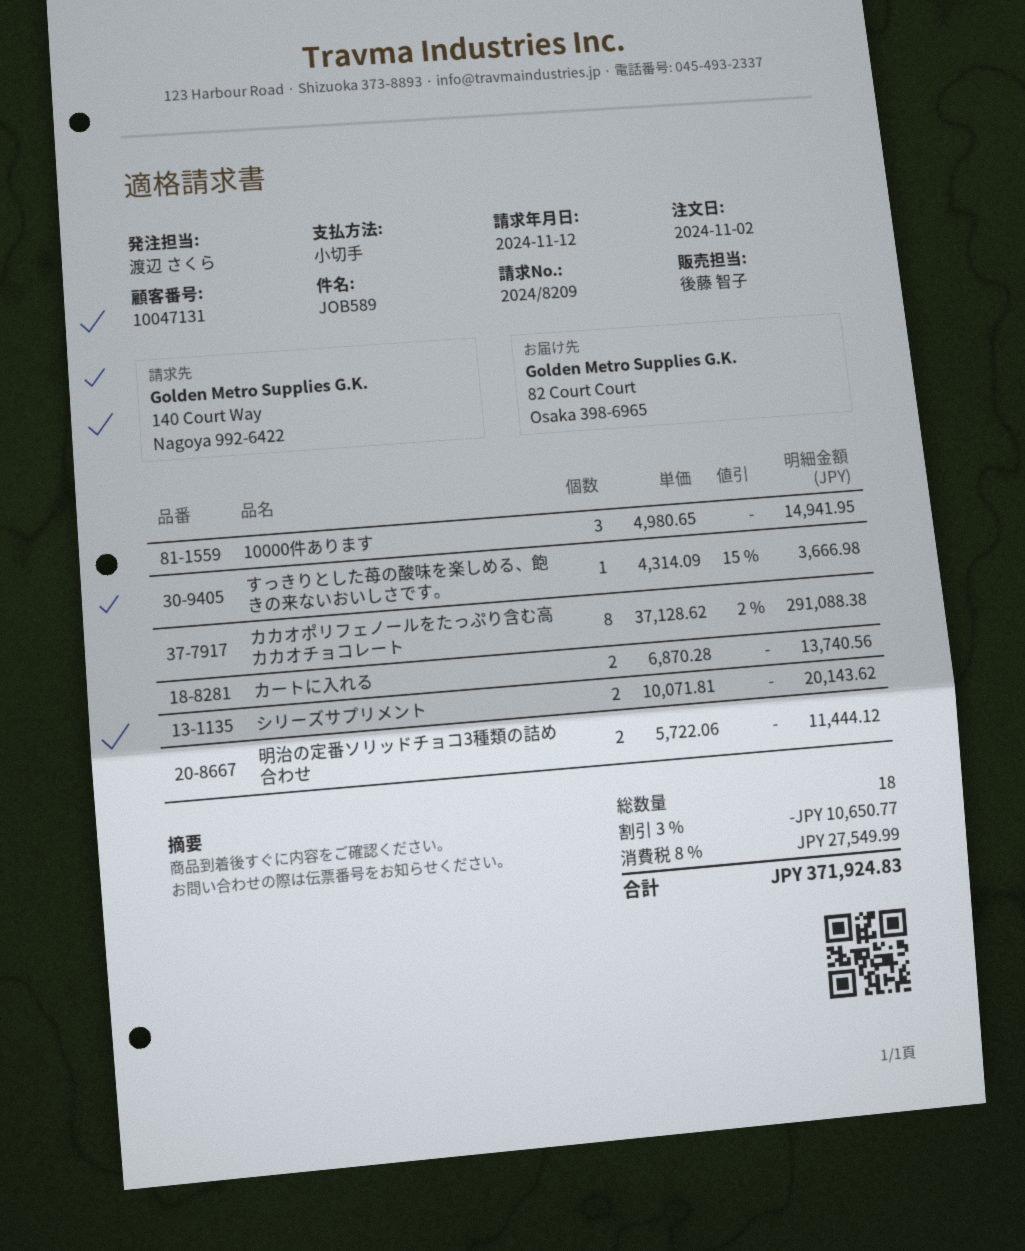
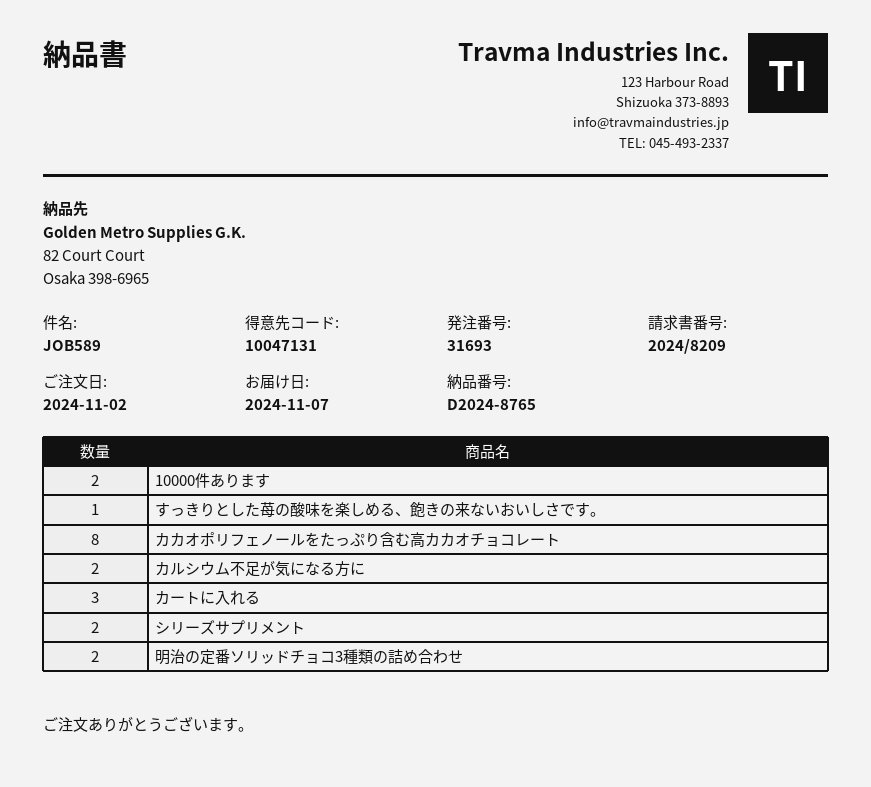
10000件あります: 3 -> 2
カートに入れる: 2 -> 3
カルシウム不足が気になる方に: none -> 2

